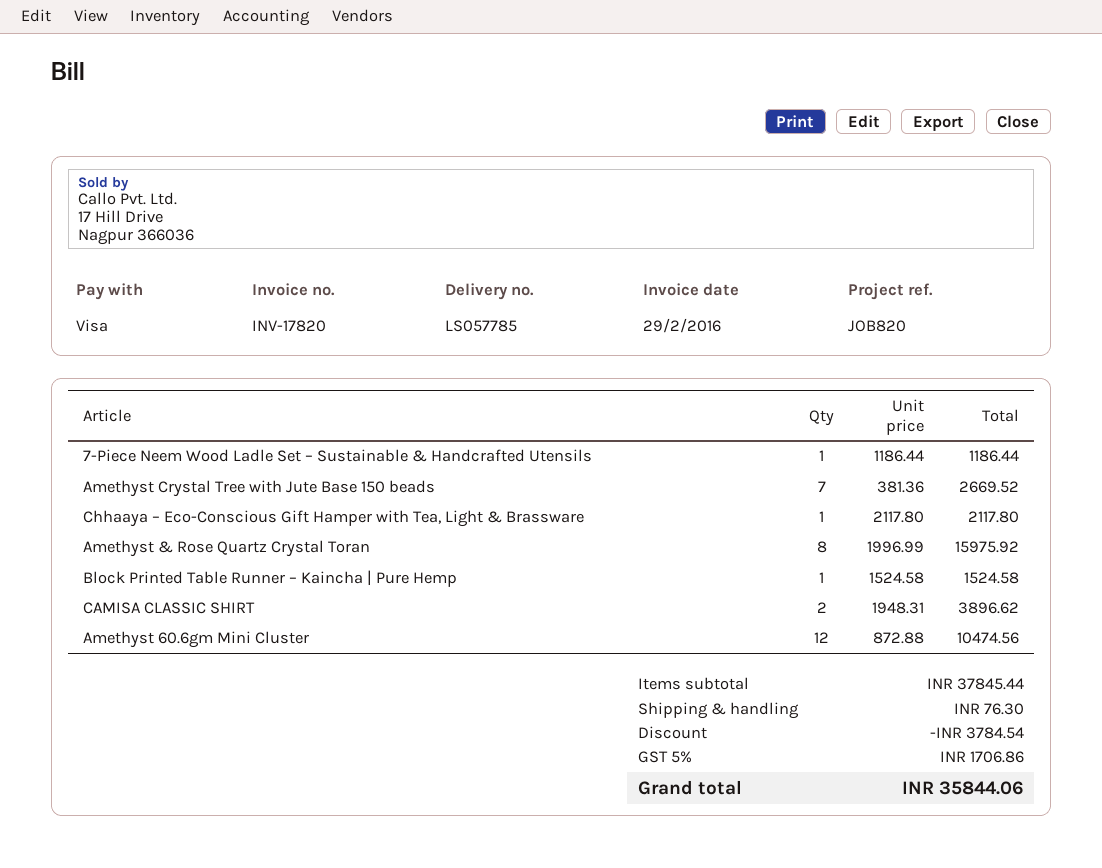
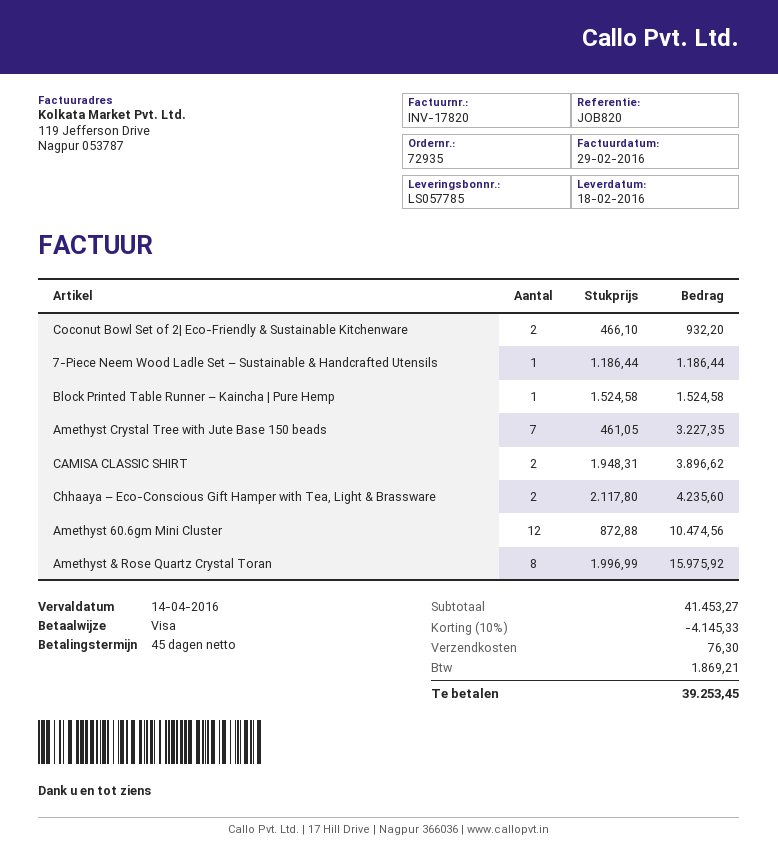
Amethyst Crystal Tree with Jute Base 150 beads: 7 x 381.36 = 2669.52 -> 7 x 461.05 = 3227.35
Chhaaya – Eco-Conscious Gift Hamper with Tea, Light & Brassware: 1 x 2117.80 = 2117.80 -> 2 x 2117.80 = 4235.60
Coconut Bowl Set of 2| Eco-Friendly & Sustainable Kitchenware: none -> 2 x 466.10 = 932.20
subtotal: 37845.44 -> 41453.27
discount: 3784.54 -> 4145.33
tax: 1706.86 -> 1869.21
total: 35844.06 -> 39253.45

